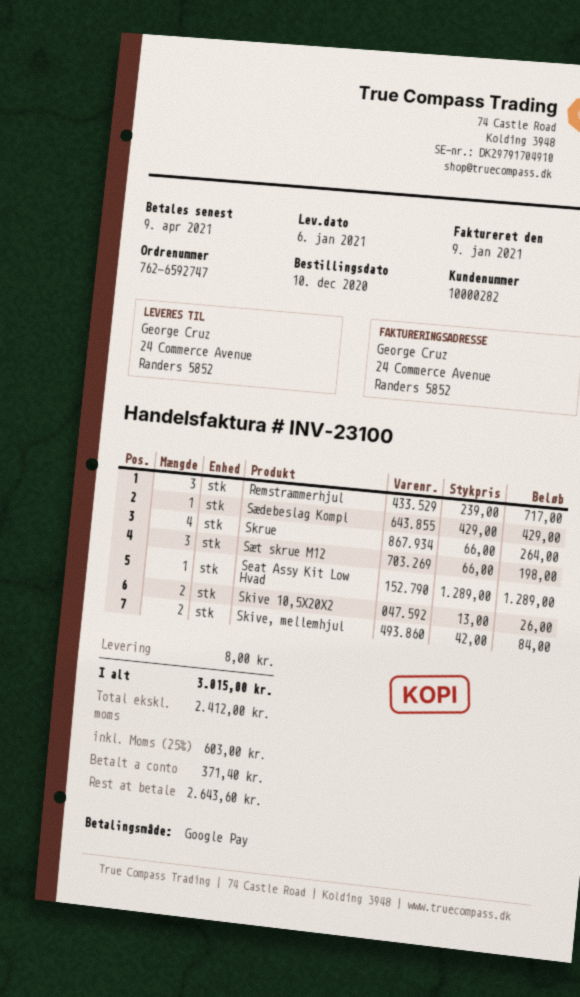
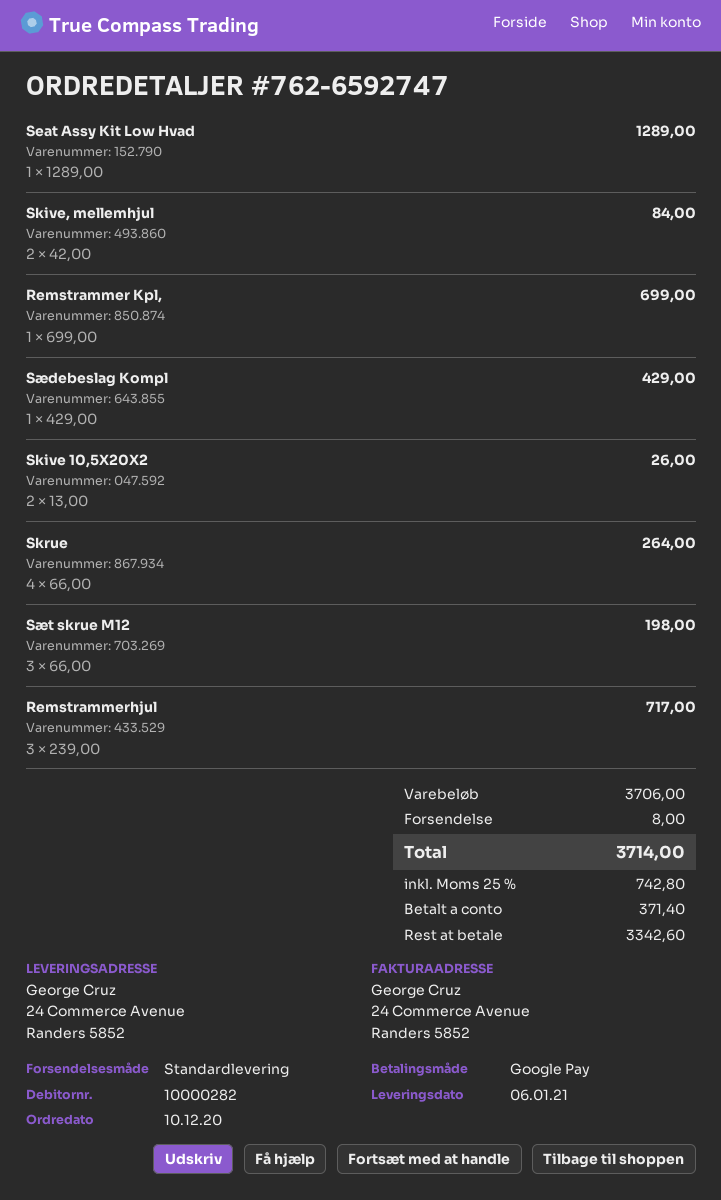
Remstrammer Kpl,: none -> 1 x 699.00 = 699.00
tax: 25% = 603.00 -> 25% = 742.80
total: 3015.00 -> 3714.00
balance: 2643.60 -> 3342.60

